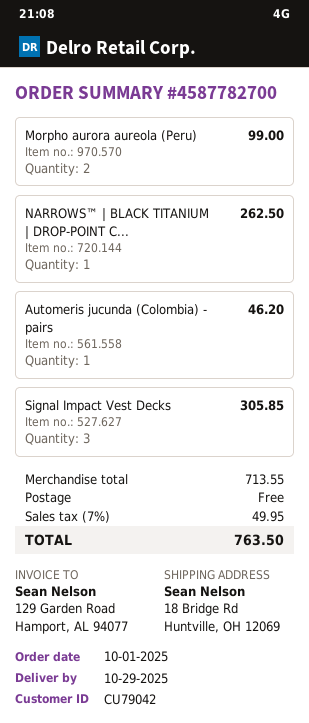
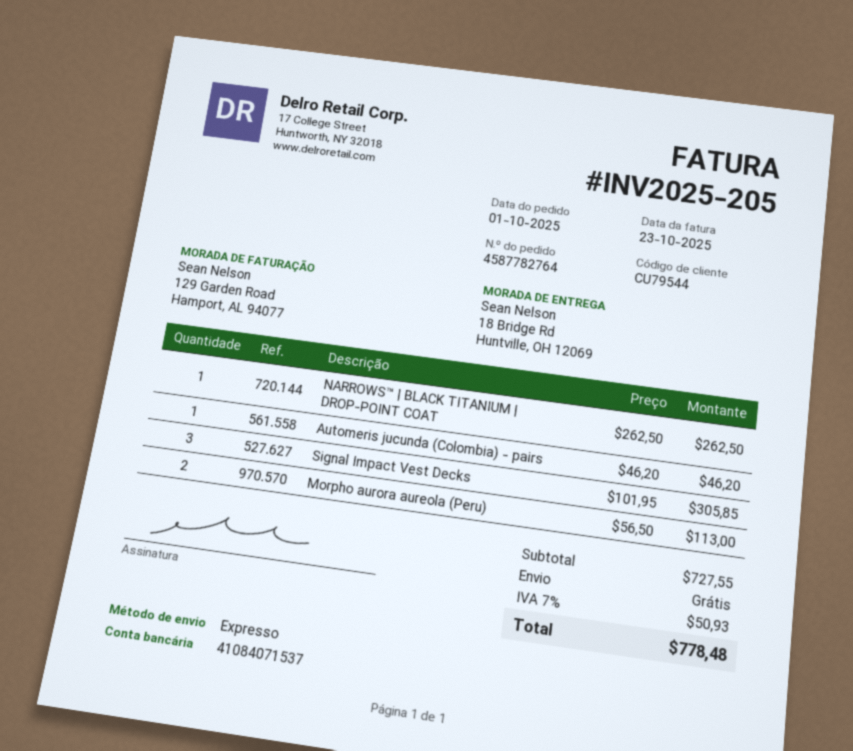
order number: 4587782700 -> 4587782764
customer number: CU79042 -> CU79544
Morpho aurora aureola (Peru): 2 for 99.00 -> 2 for 113.00
subtotal: 713.55 -> 727.55
tax: 7% = 49.95 -> 7% = 50.93
total: 763.50 -> 778.48

